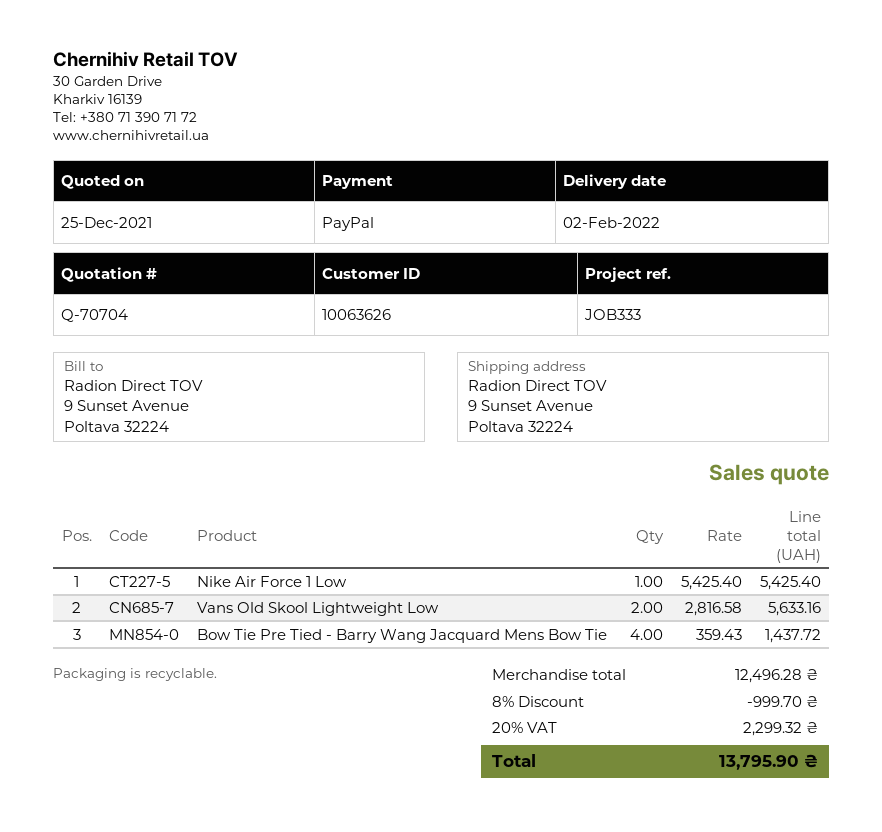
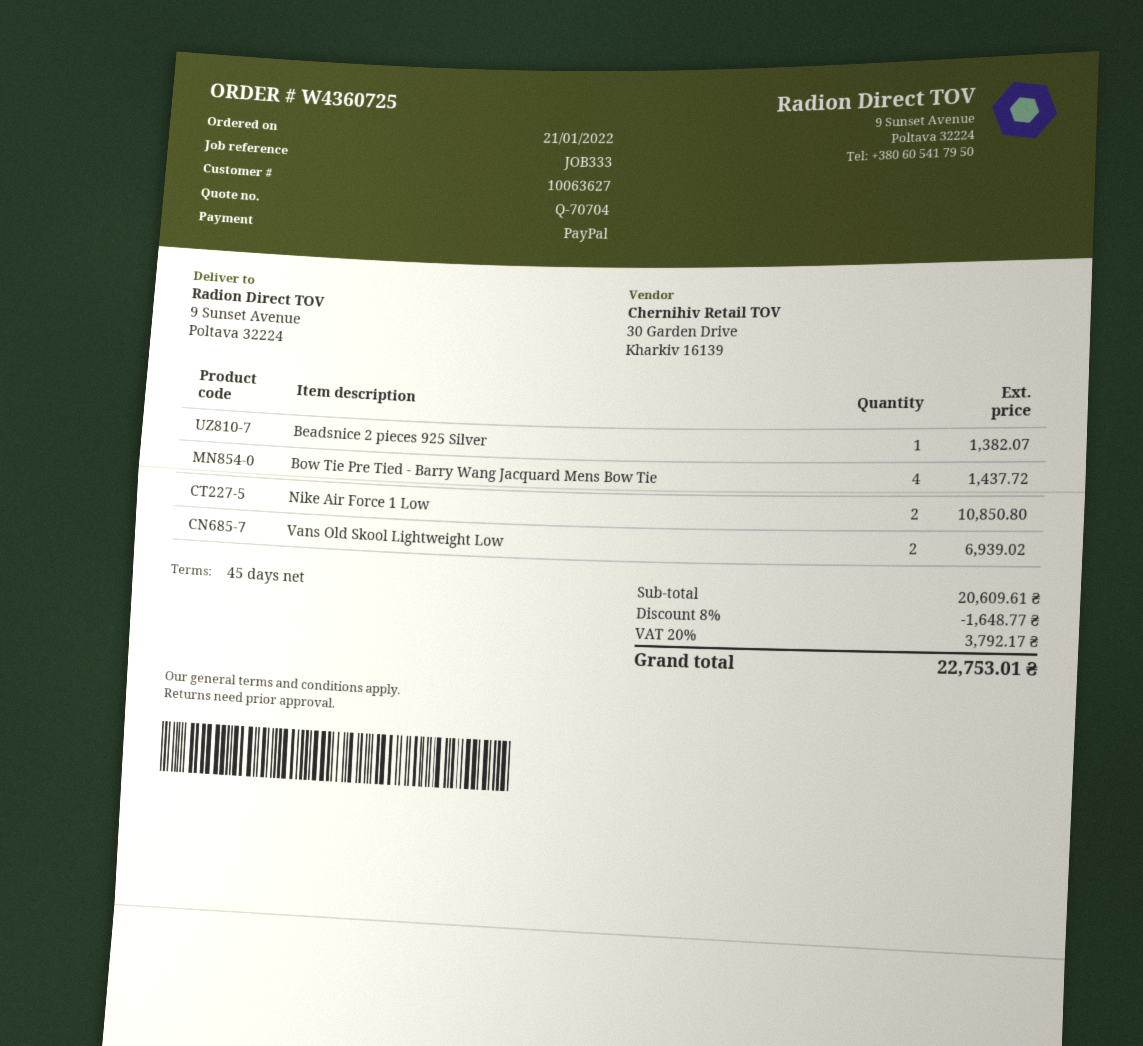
customer number: 10063626 -> 10063627
Nike Air Force 1 Low: 1 for 5425.40 -> 2 for 10850.80
Vans Old Skool Lightweight Low: 2 for 5633.16 -> 2 for 6939.02
Beadsnice 2 pieces 925 Silver: none -> 1 for 1382.07
subtotal: 12496.28 -> 20609.61
discount: 8% = 999.70 -> 8% = 1648.77
tax: 20% = 2299.32 -> 20% = 3792.17
total: 13795.90 -> 22753.01

